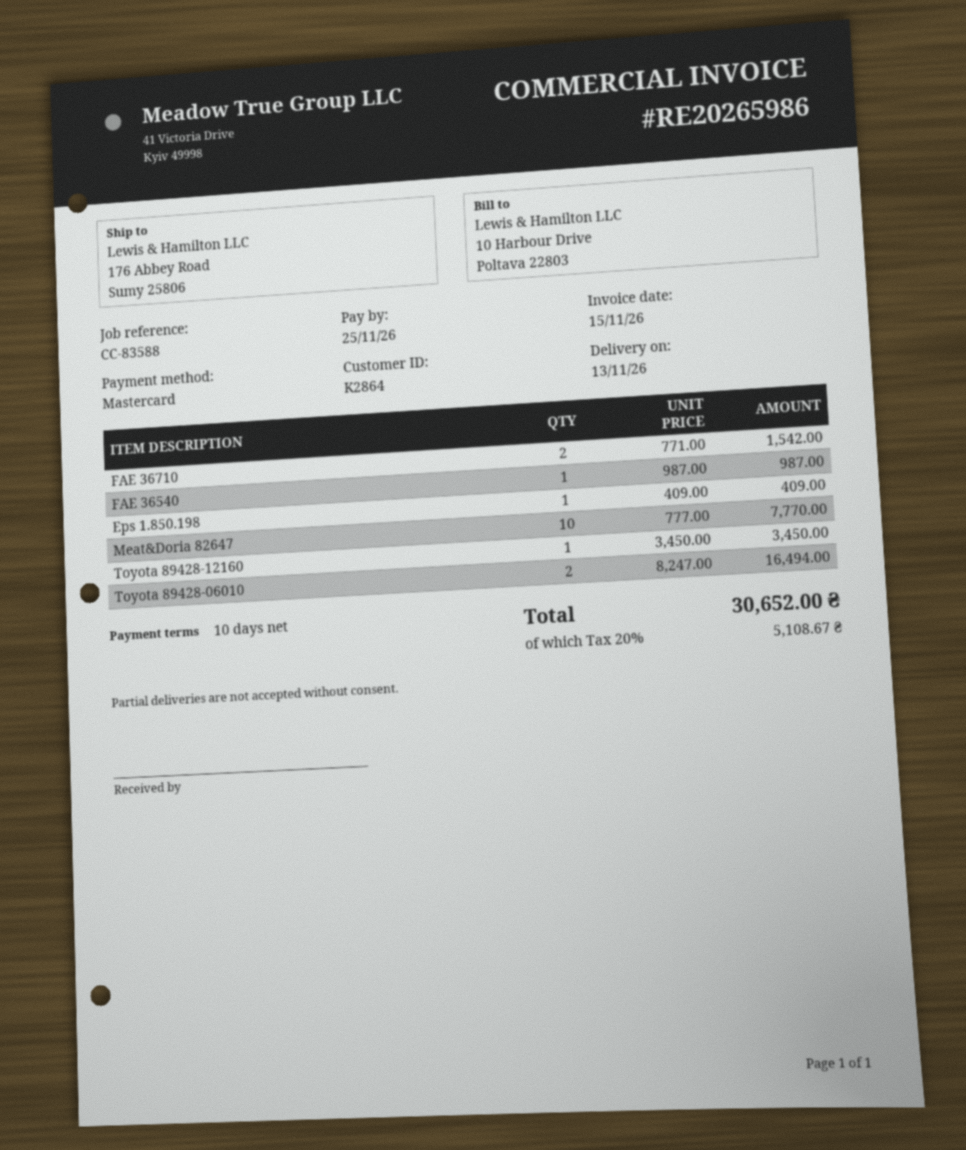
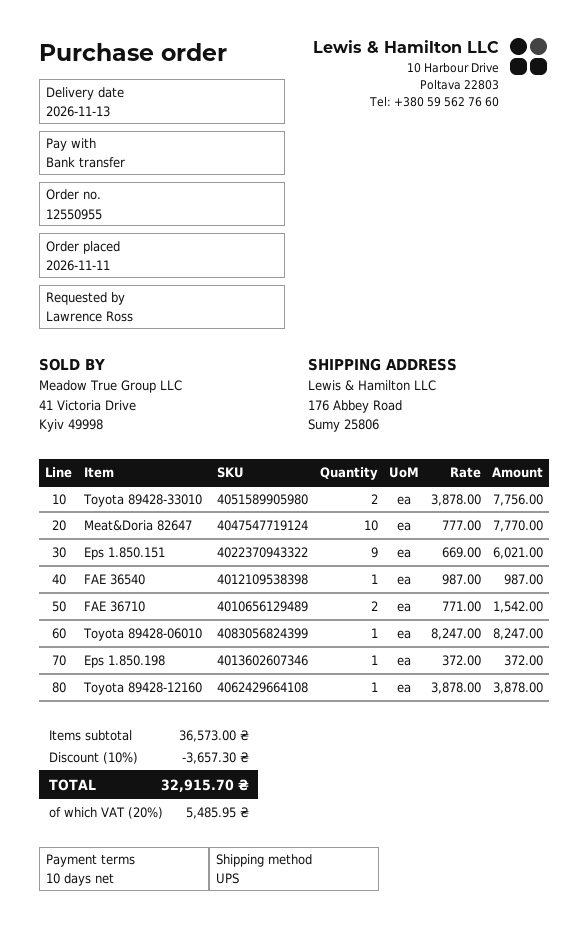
payment method: Mastercard -> bank transfer
Eps 1.850.198: 1 x 409.00 = 409.00 -> 1 x 372.00 = 372.00
Toyota 89428-12160: 1 x 3450.00 = 3450.00 -> 1 x 3878.00 = 3878.00
Toyota 89428-06010: 2 x 8247.00 = 16494.00 -> 1 x 8247.00 = 8247.00
Toyota 89428-33010: none -> 2 x 3878.00 = 7756.00
Eps 1.850.151: none -> 9 x 669.00 = 6021.00
discount: none -> 10% = 3657.30
tax: 20% = 5108.67 -> 20% = 5485.95
total: 30652.00 -> 32915.70

